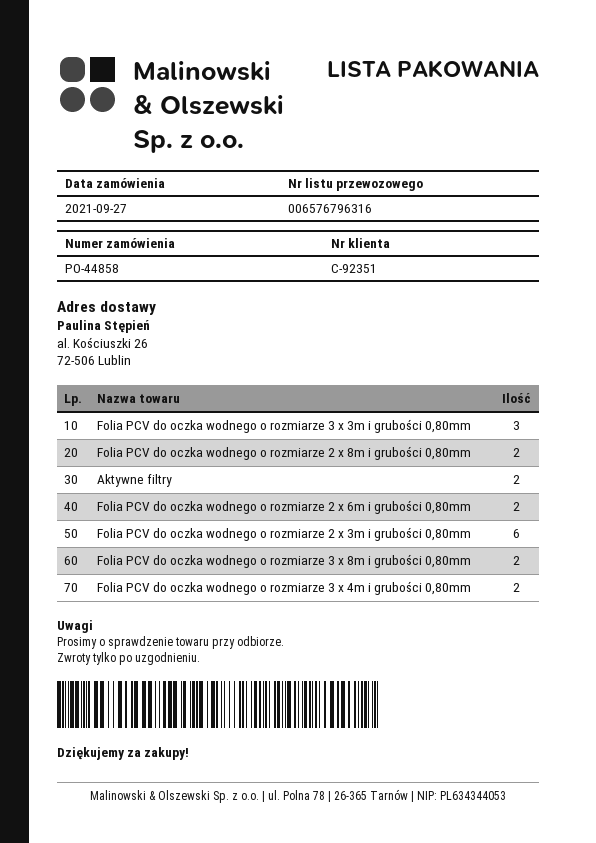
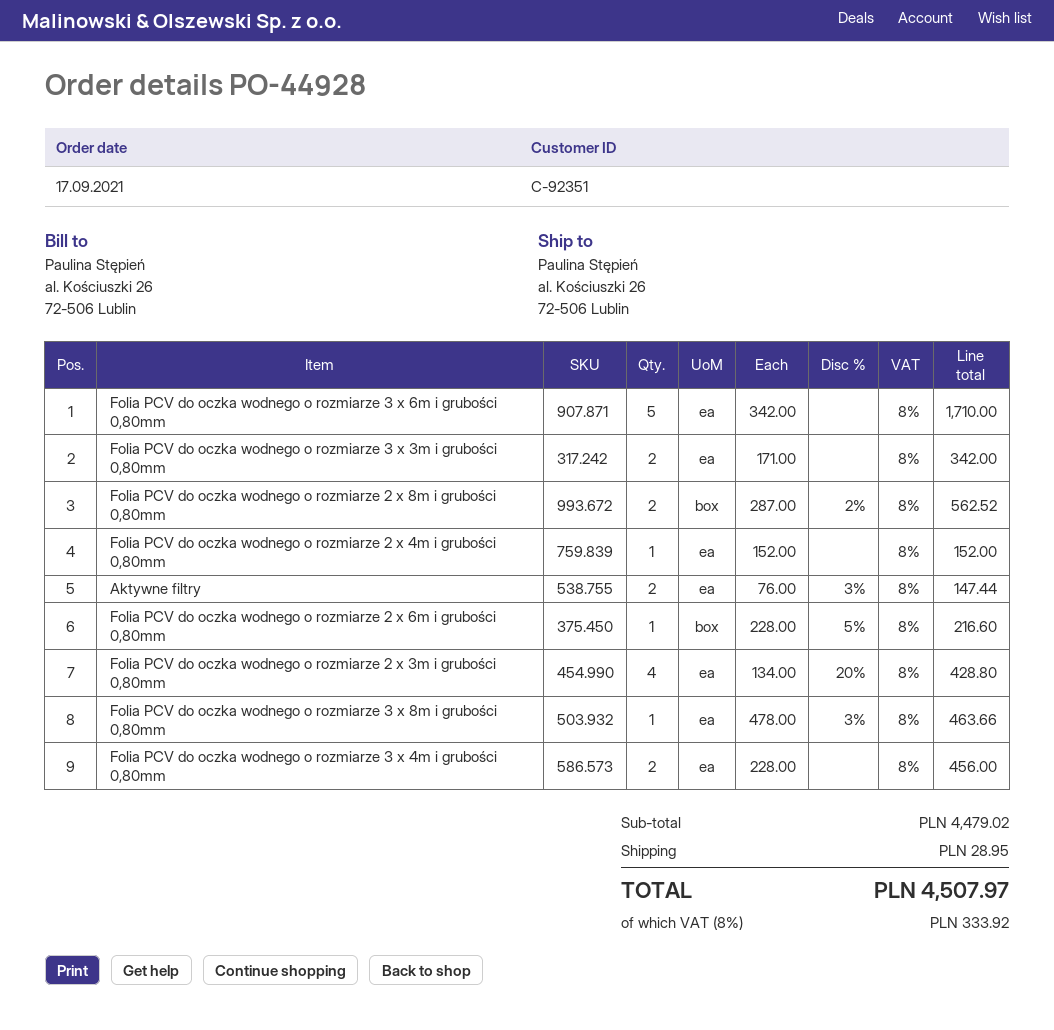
order number: PO-44858 -> PO-44928
order date: 2021-09-27 -> 2021-09-17
Folia PCV do oczka wodnego o rozmiarze 3 x 3m i grubości 0,80mm: 3 -> 2
Folia PCV do oczka wodnego o rozmiarze 2 x 6m i grubości 0,80mm: 2 -> 1
Folia PCV do oczka wodnego o rozmiarze 2 x 3m i grubości 0,80mm: 6 -> 4
Folia PCV do oczka wodnego o rozmiarze 3 x 8m i grubości 0,80mm: 2 -> 1
Folia PCV do oczka wodnego o rozmiarze 3 x 6m i grubości 0,80mm: none -> 5
Folia PCV do oczka wodnego o rozmiarze 2 x 4m i grubości 0,80mm: none -> 1

